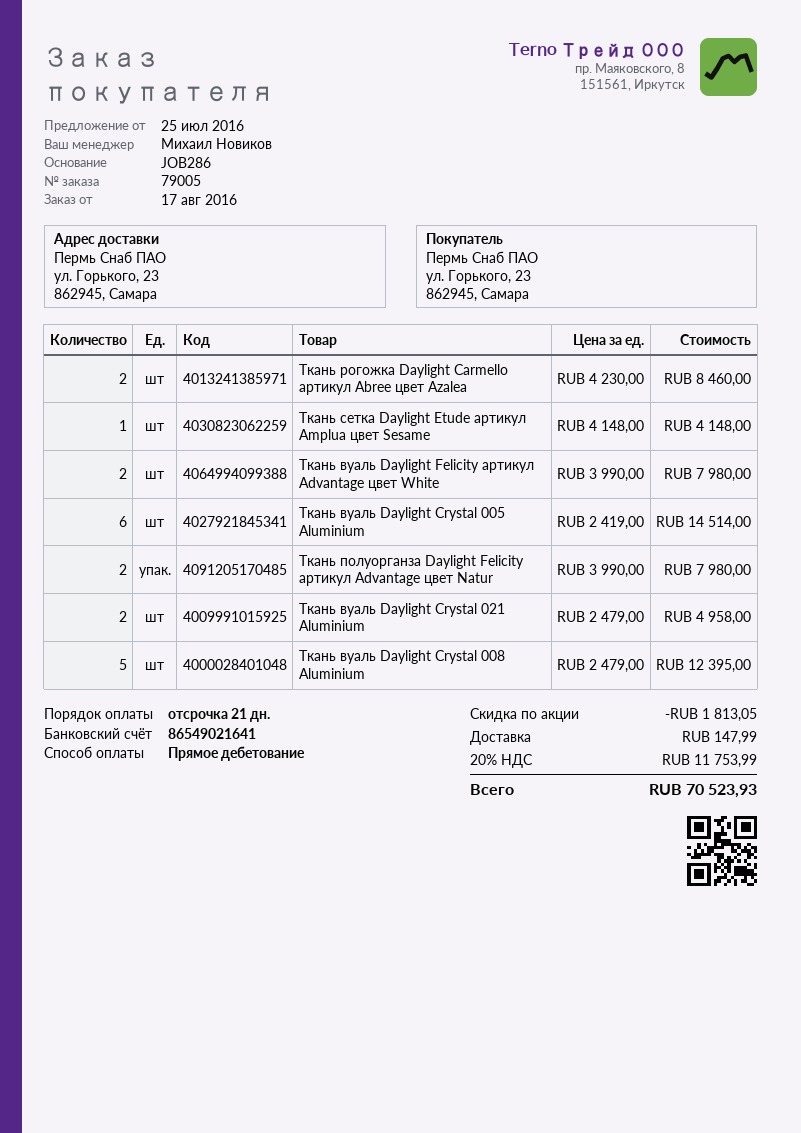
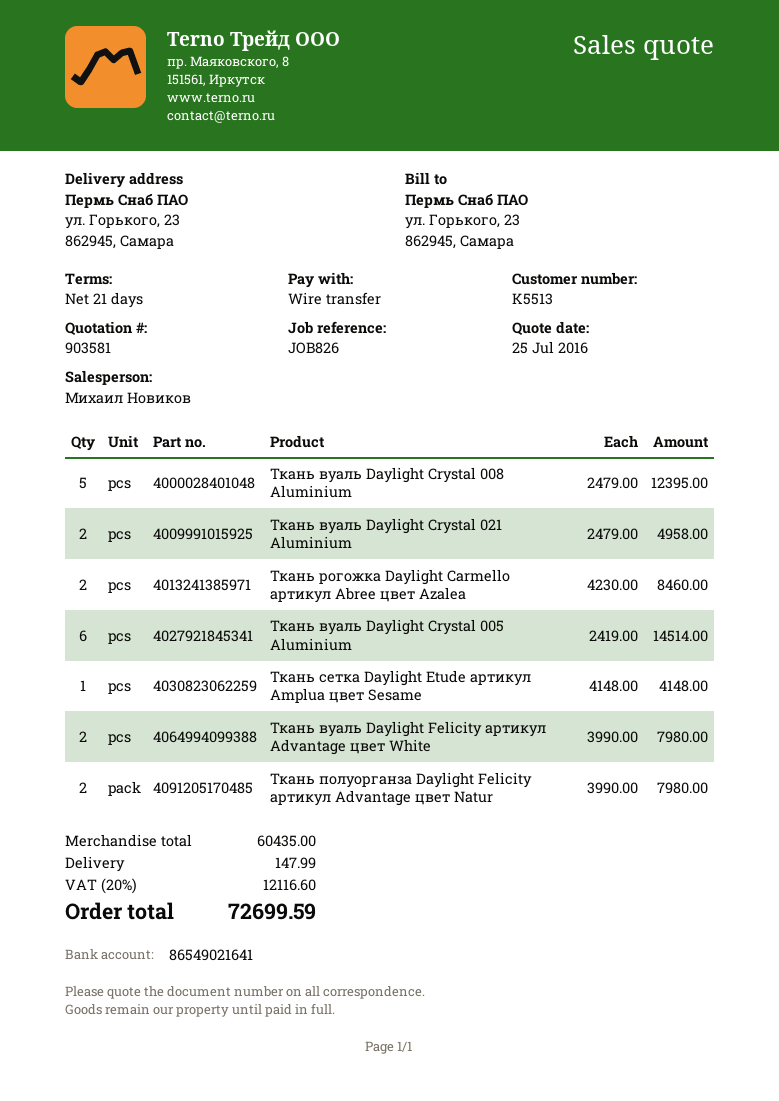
reference: JOB286 -> JOB826
payment method: direct debit -> bank transfer
discount: 1813.05 -> none
tax: 20% = 11753.99 -> 20% = 12116.60
total: 70523.93 -> 72699.59

